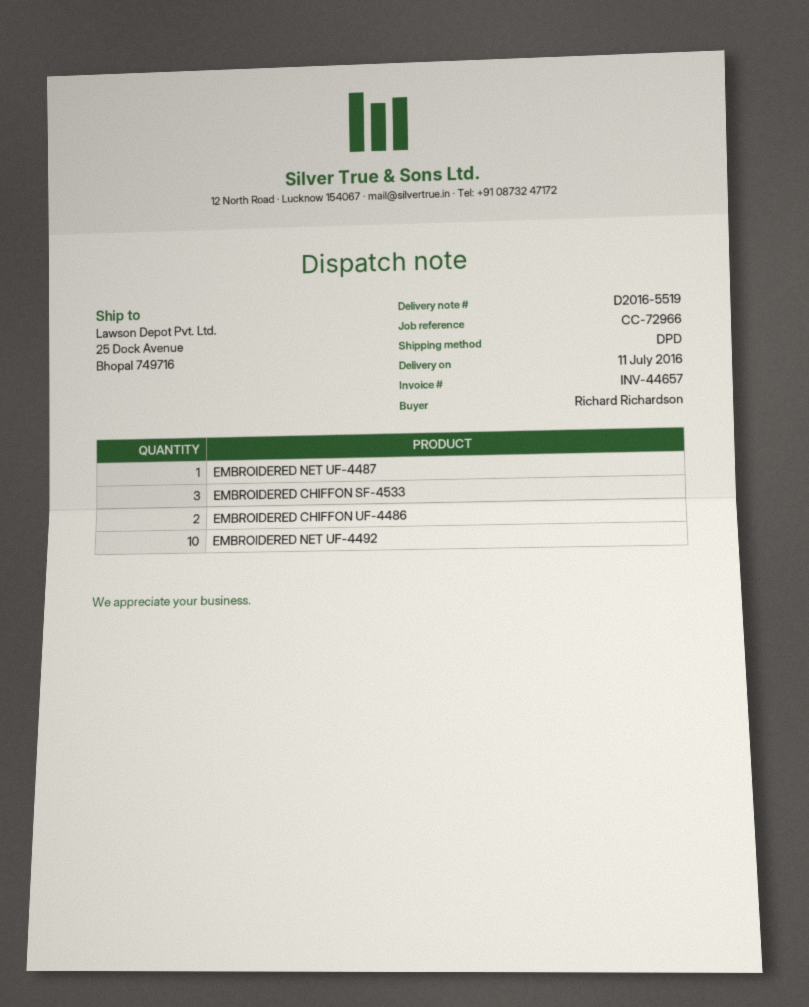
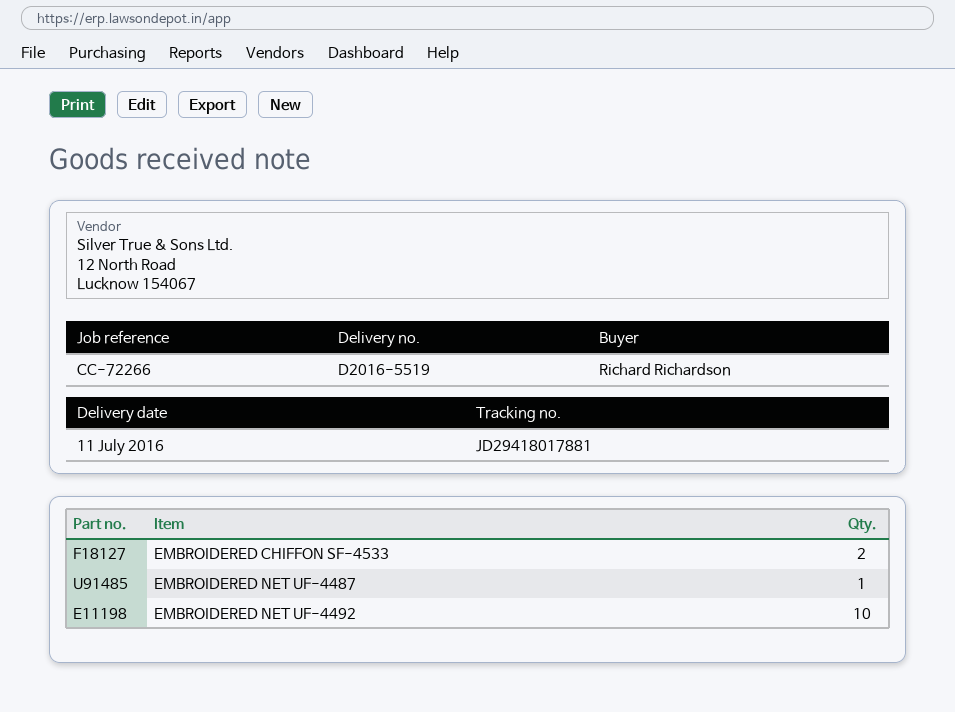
reference: CC-72966 -> CC-72266
EMBROIDERED CHIFFON SF-4533: 3 -> 2
EMBROIDERED CHIFFON UF-4486: 2 -> none

